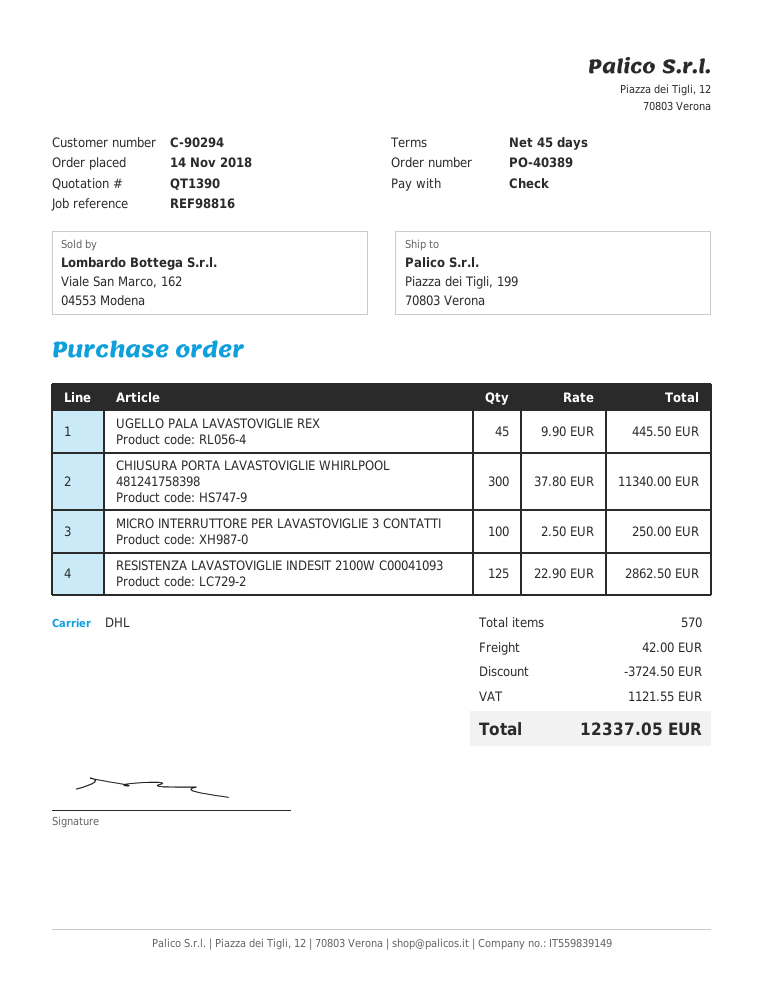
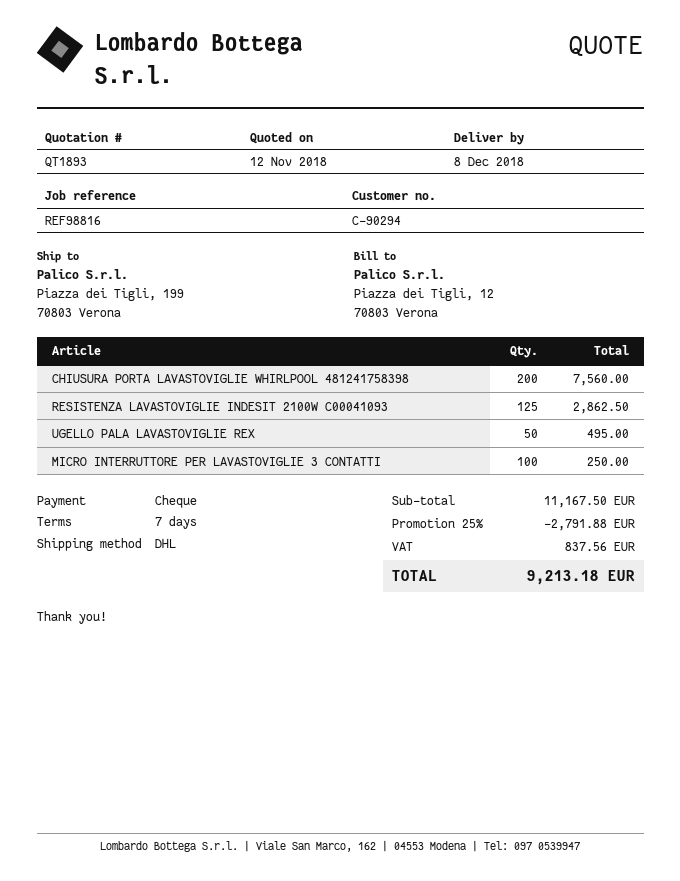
quote number: QT1390 -> QT1893
payment terms: 45 days -> 7 days
UGELLO PALA LAVASTOVIGLIE REX: 45 for 445.50 -> 50 for 495.00
CHIUSURA PORTA LAVASTOVIGLIE WHIRLPOOL 481241758398: 300 for 11340.00 -> 200 for 7560.00
discount: 3724.50 -> 2791.88
shipping: 42.00 -> none
tax: 1121.55 -> 837.56
total: 12337.05 -> 9213.18

